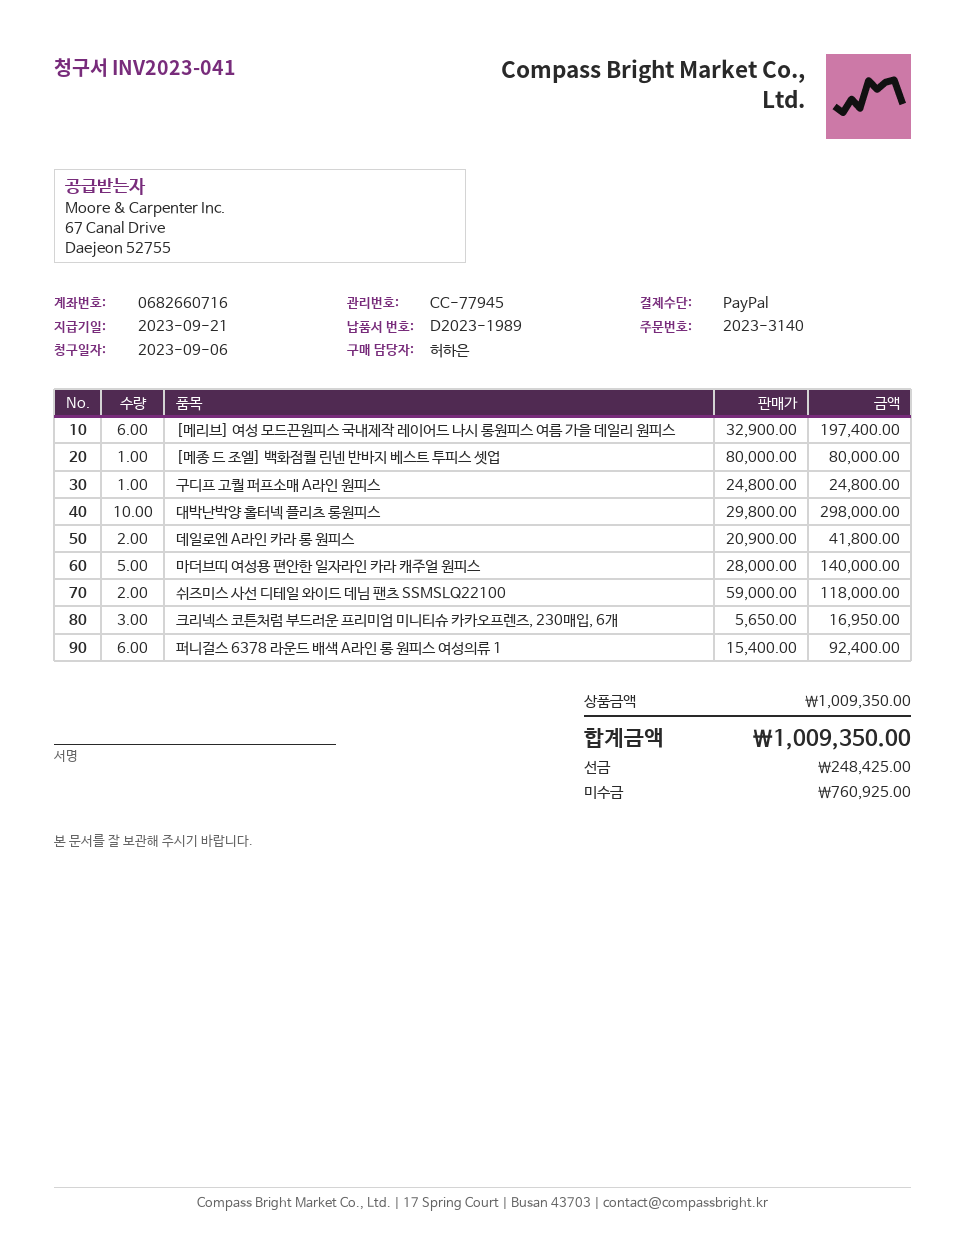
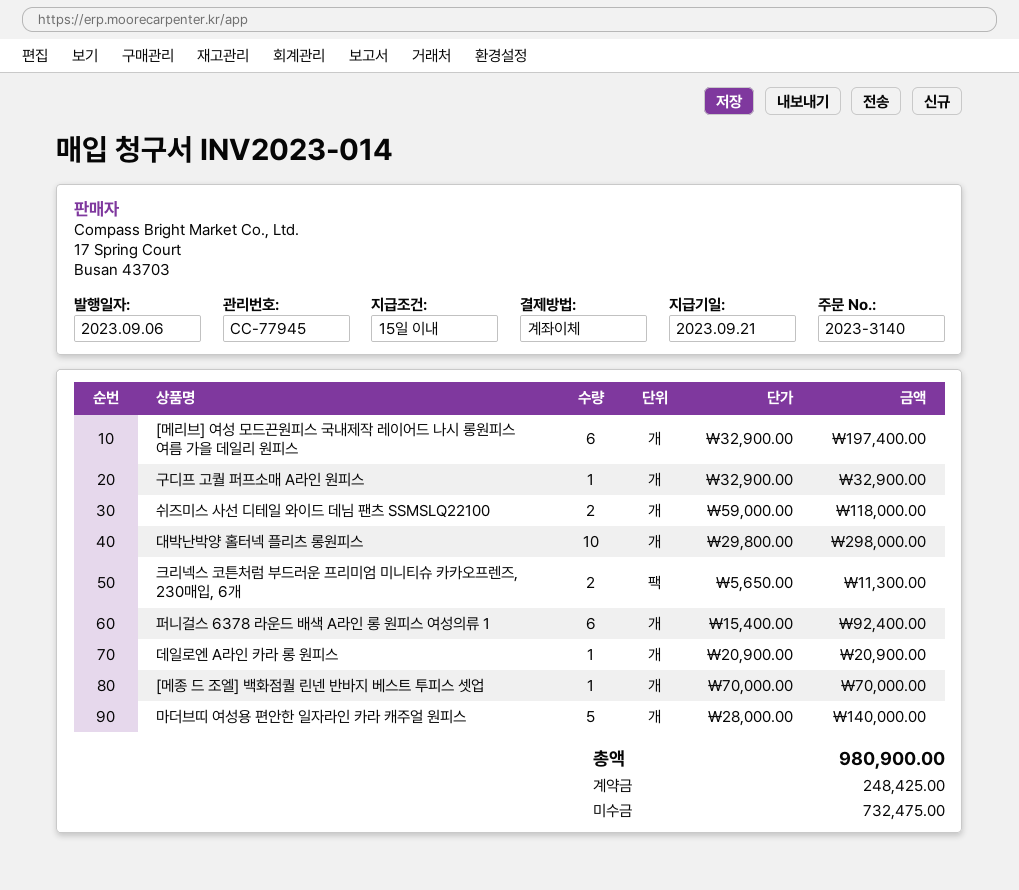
invoice number: INV2023-041 -> INV2023-014
payment method: PayPal -> bank transfer
[메종 드 조엘] 백화점퀄 린넨 반바지 베스트 투피스 셋업: 1 x 80000.00 = 80000.00 -> 1 x 70000.00 = 70000.00
구디프 고퀄 퍼프소매 A라인 원피스: 1 x 24800.00 = 24800.00 -> 1 x 32900.00 = 32900.00
데일로엔 A라인 카라 롱 원피스: 2 x 20900.00 = 41800.00 -> 1 x 20900.00 = 20900.00
크리넥스 코튼처럼 부드러운 프리미엄 미니티슈 카카오프렌즈, 230매입, 6개: 3 x 5650.00 = 16950.00 -> 2 x 5650.00 = 11300.00
total: 1009350.00 -> 980900.00
balance: 760925.00 -> 732475.00

